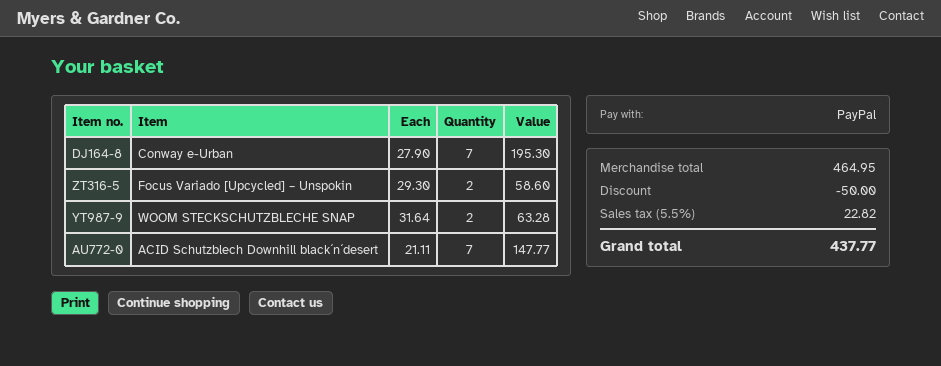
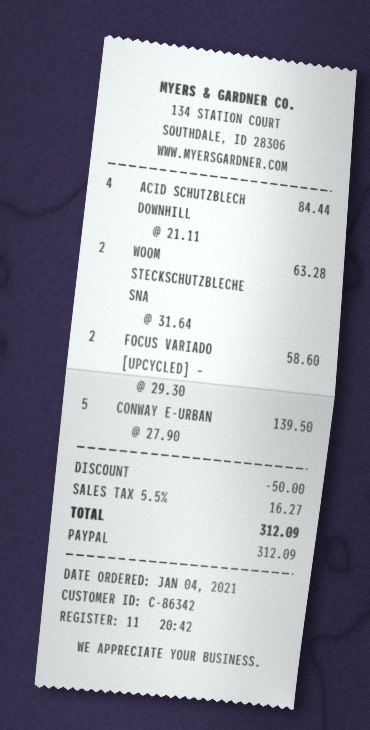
Conway e-Urban: 7 x 27.90 = 195.30 -> 5 x 27.90 = 139.50
ACID Schutzblech Downhill black´n´desert: 7 x 21.11 = 147.77 -> 4 x 21.11 = 84.44
tax: 5.5% = 22.82 -> 5.5% = 16.27
total: 437.77 -> 312.09

